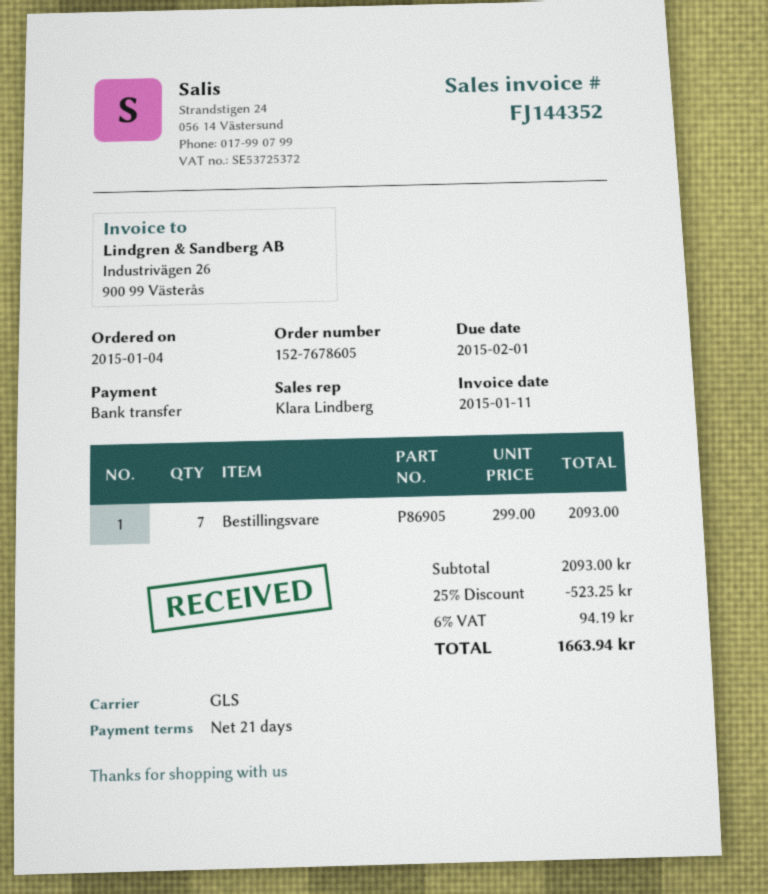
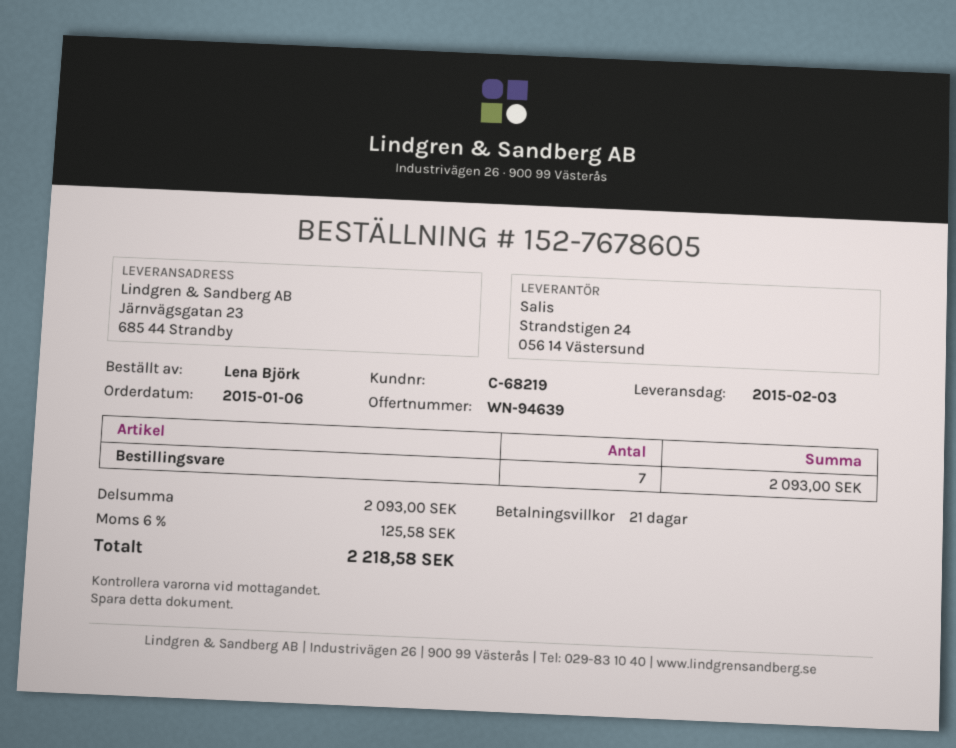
order date: 2015-01-04 -> 2015-01-06
discount: 25% = 523.25 -> none
tax: 6% = 94.19 -> 6% = 125.58
total: 1663.94 -> 2218.58

